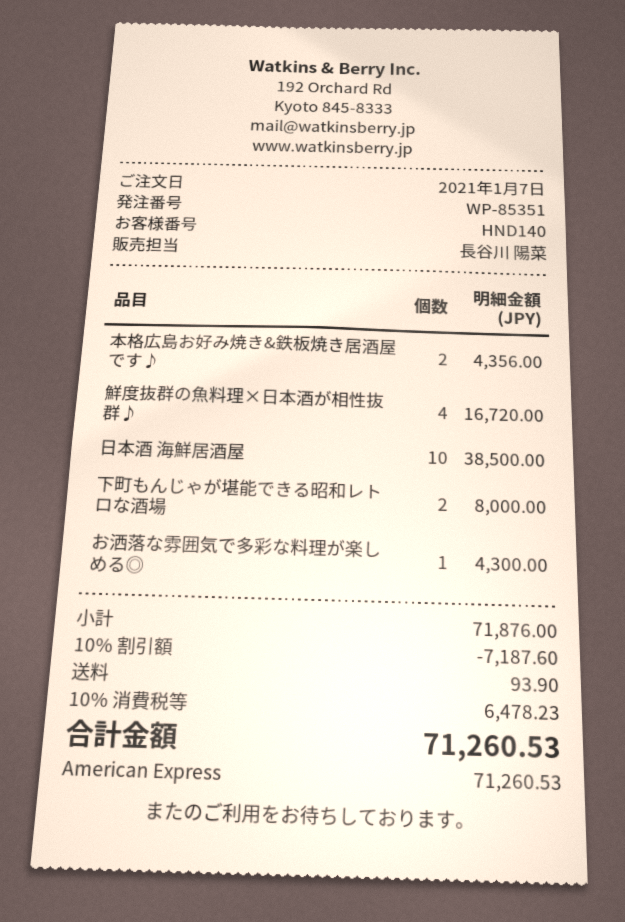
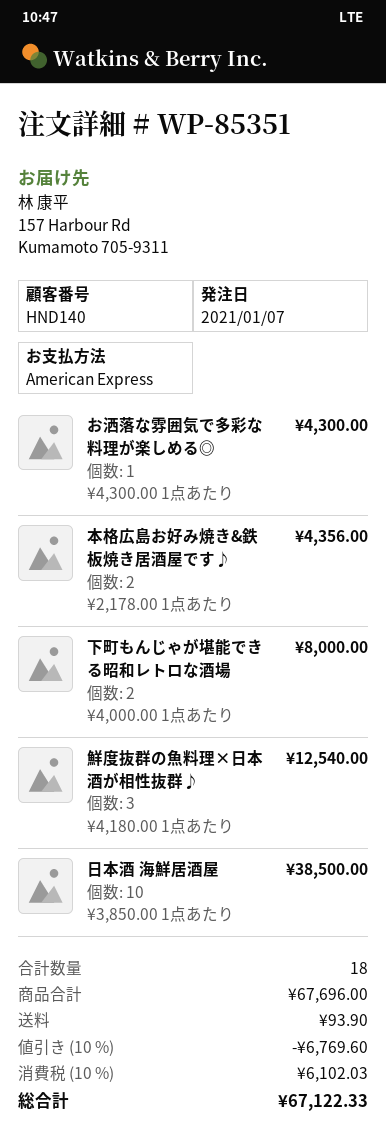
鮮度抜群の魚料理×日本酒が相性抜群♪: 4 for 16720.00 -> 3 for 12540.00
subtotal: 71876.00 -> 67696.00
discount: 10% = 7187.60 -> 10% = 6769.60
tax: 10% = 6478.23 -> 10% = 6102.03
total: 71260.53 -> 67122.33

